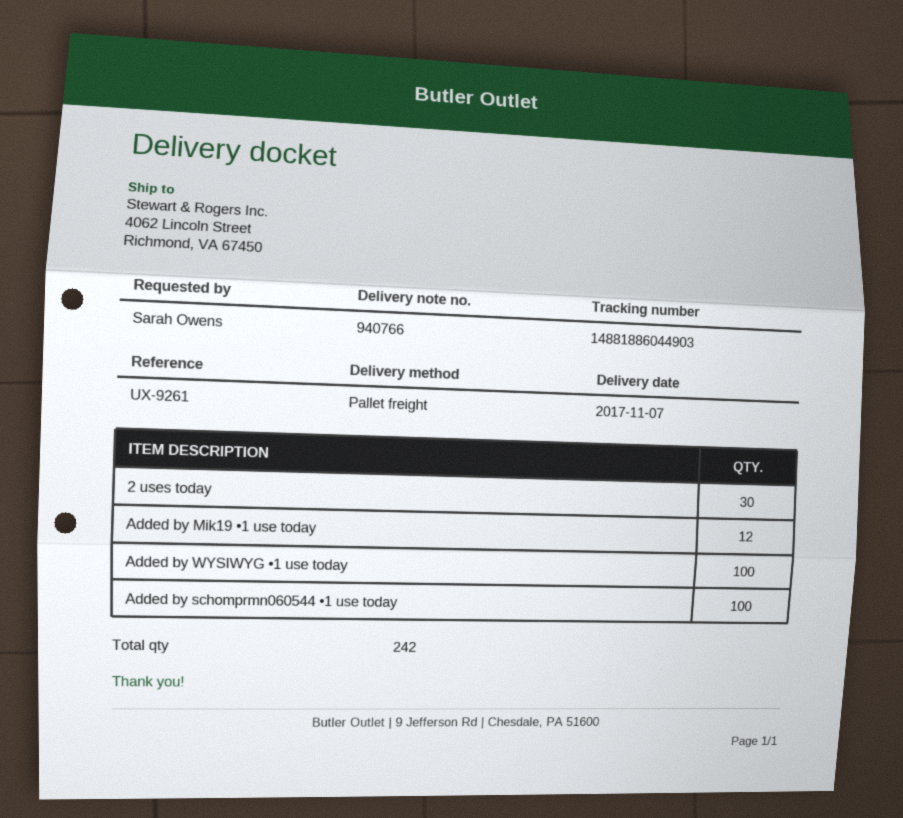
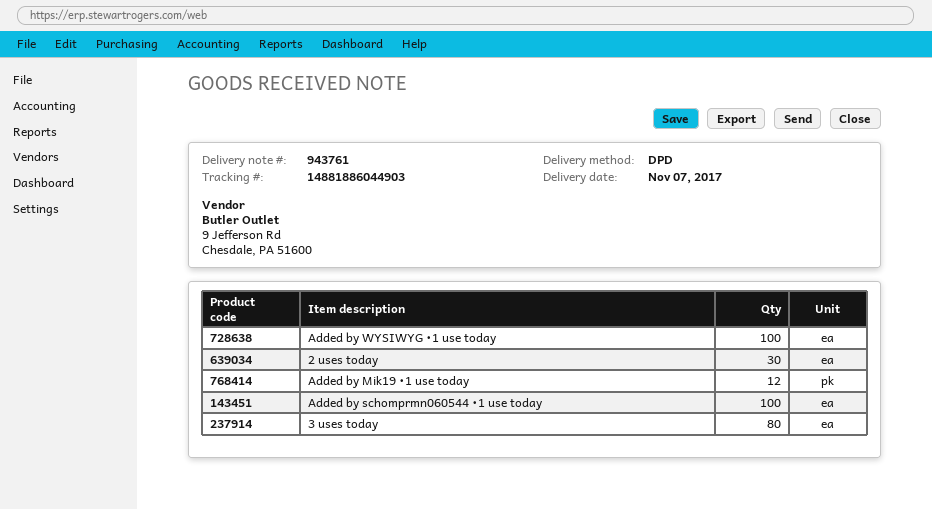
delivery note number: 940766 -> 943761
shipping method: pallet freight -> DPD
3 uses today: none -> 80

